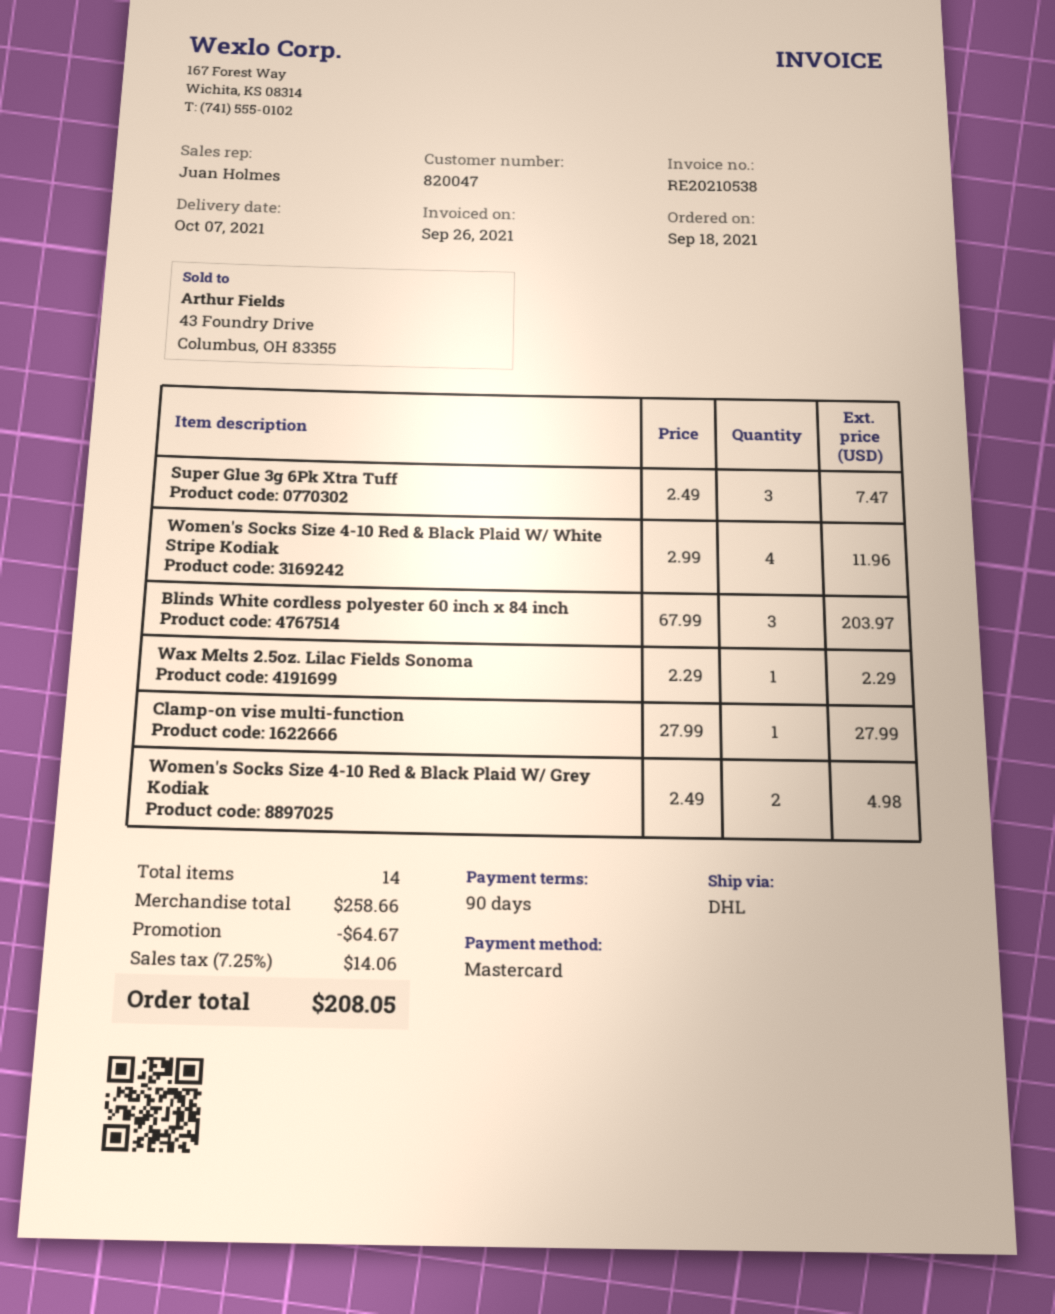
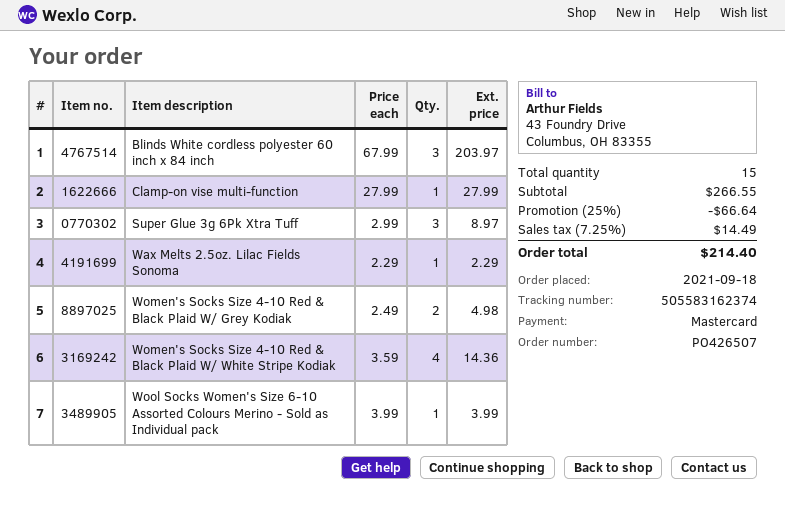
Super Glue 3g 6Pk Xtra Tuff: 3 x 2.49 = 7.47 -> 3 x 2.99 = 8.97
Women's Socks Size 4-10 Red & Black Plaid W/ White Stripe Kodiak: 4 x 2.99 = 11.96 -> 4 x 3.59 = 14.36
Wool Socks Women's Size 6-10 Assorted Colours Merino - Sold as Individual pack: none -> 1 x 3.99 = 3.99
total quantity: 14 -> 15
subtotal: 258.66 -> 266.55
discount: 64.67 -> 66.64
tax: 7.25% = 14.06 -> 7.25% = 14.49
total: 208.05 -> 214.40

